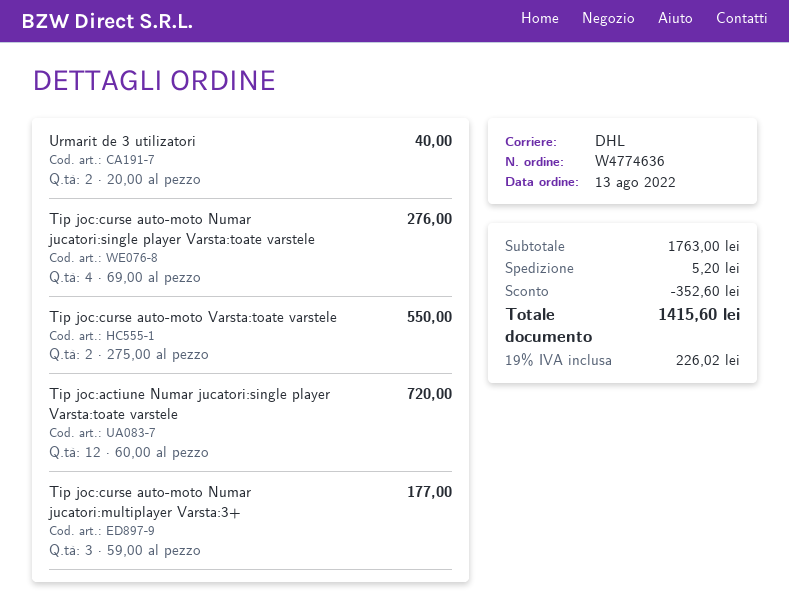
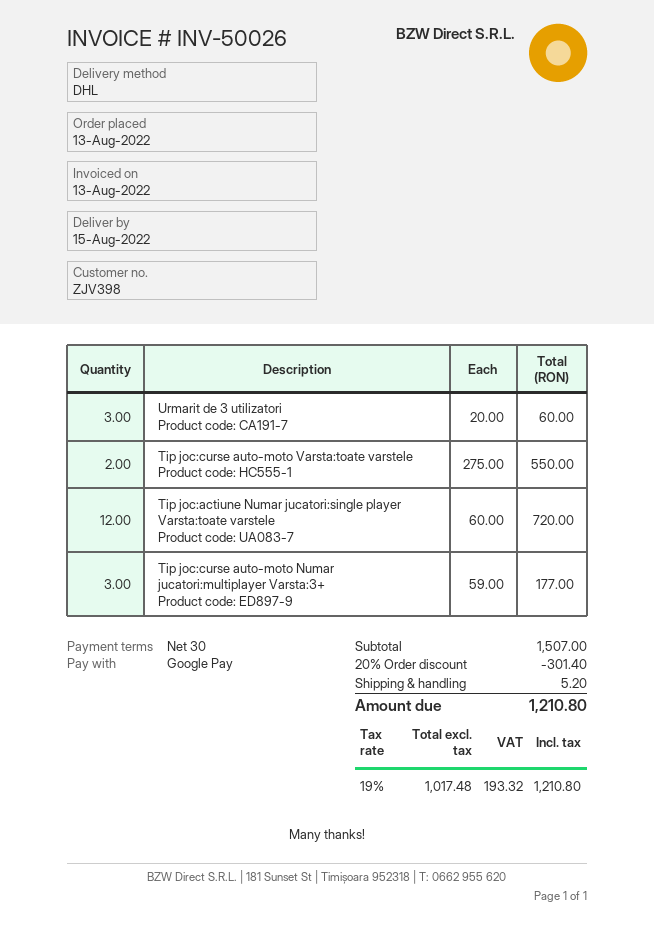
Urmarit de 3 utilizatori: 2 x 20.00 = 40.00 -> 3 x 20.00 = 60.00
Tip joc:curse auto-moto Numar jucatori:single player Varsta:toate varstele: 4 x 69.00 = 276.00 -> none
subtotal: 1763.00 -> 1507.00
discount: 352.60 -> 301.40
tax: 19% = 226.02 -> 19% = 193.32
total: 1415.60 -> 1210.80

